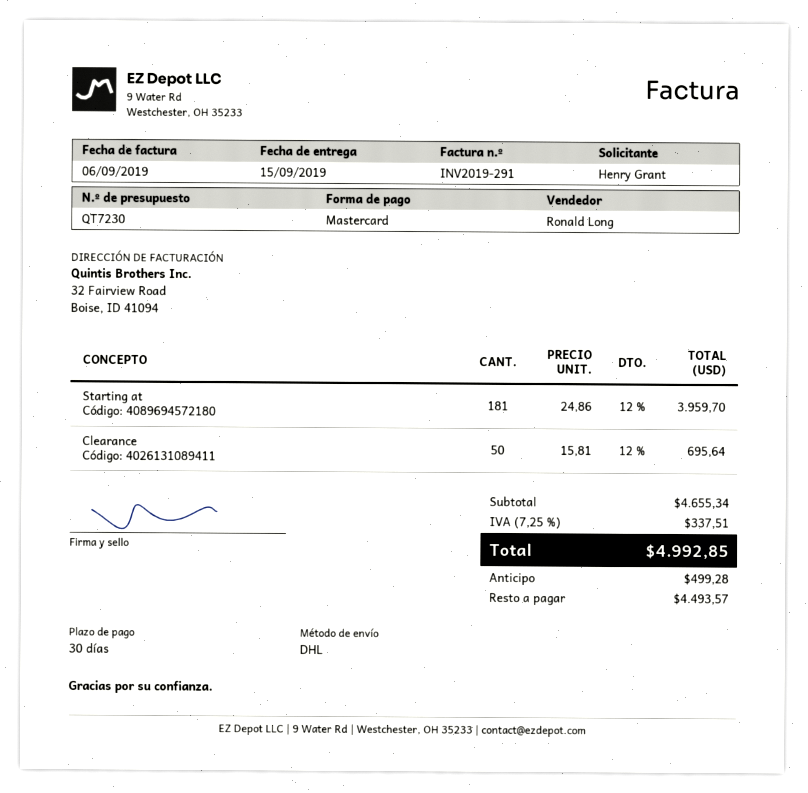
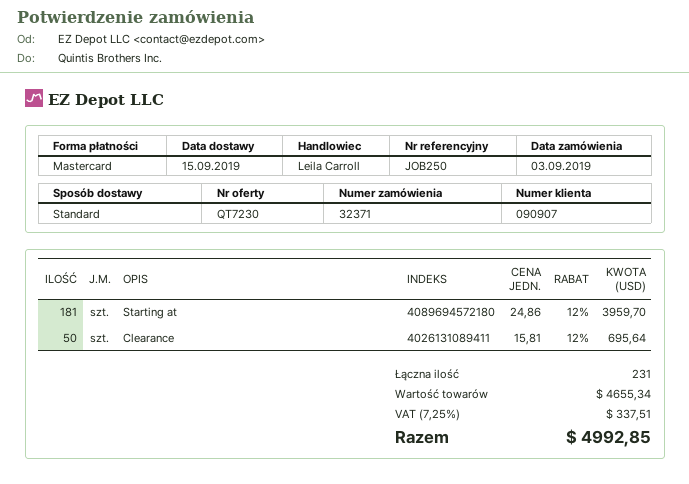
sales rep: Ronald Long -> Leila Carroll
shipping method: DHL -> standard

